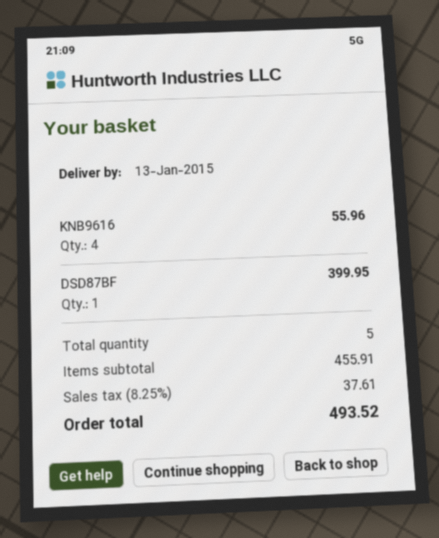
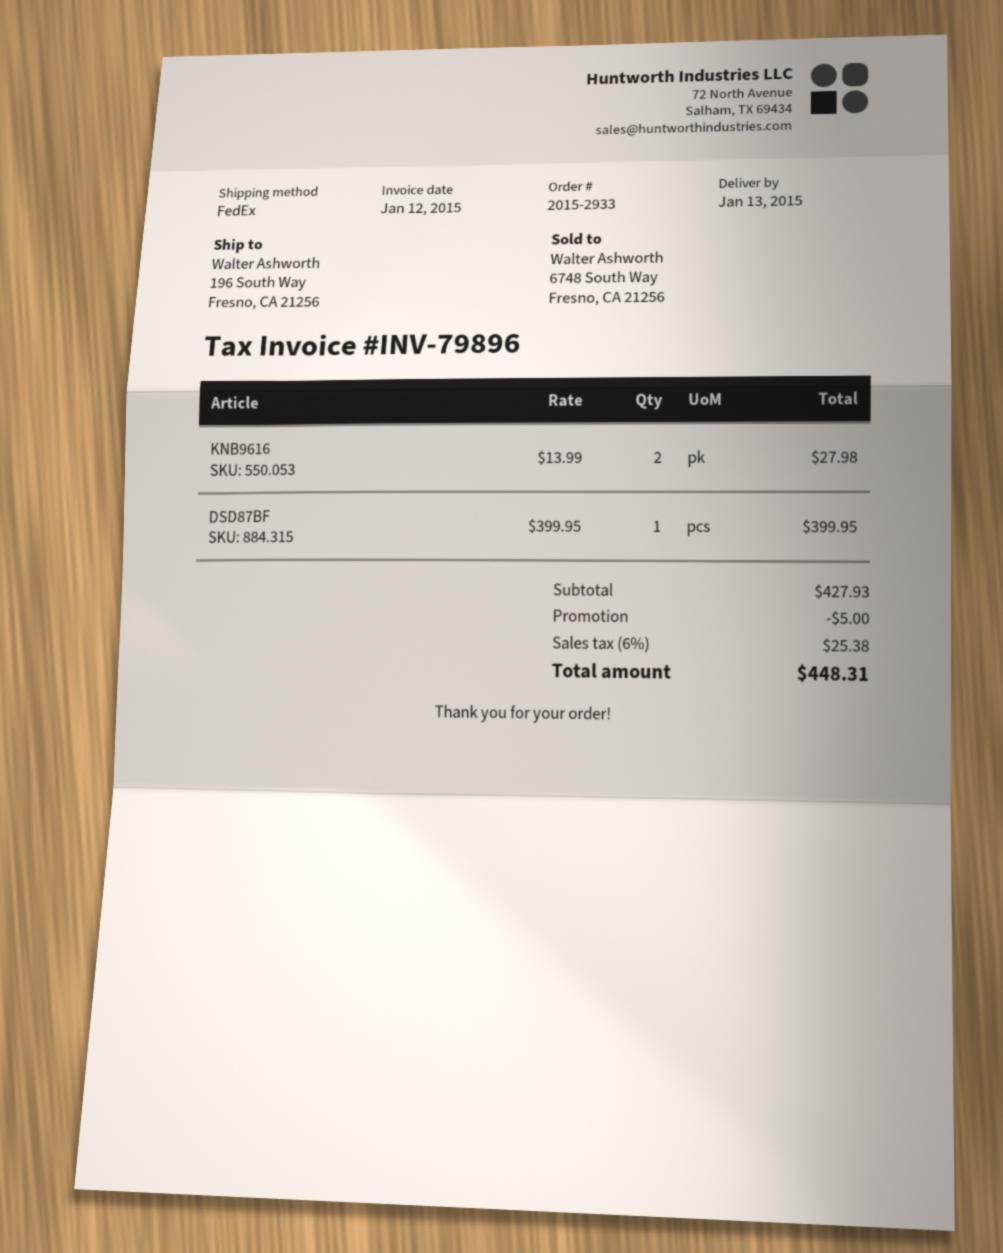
KNB9616: 4 for 55.96 -> 2 for 27.98
subtotal: 455.91 -> 427.93
discount: none -> 5.00
tax: 8.25% = 37.61 -> 6% = 25.38
total: 493.52 -> 448.31

